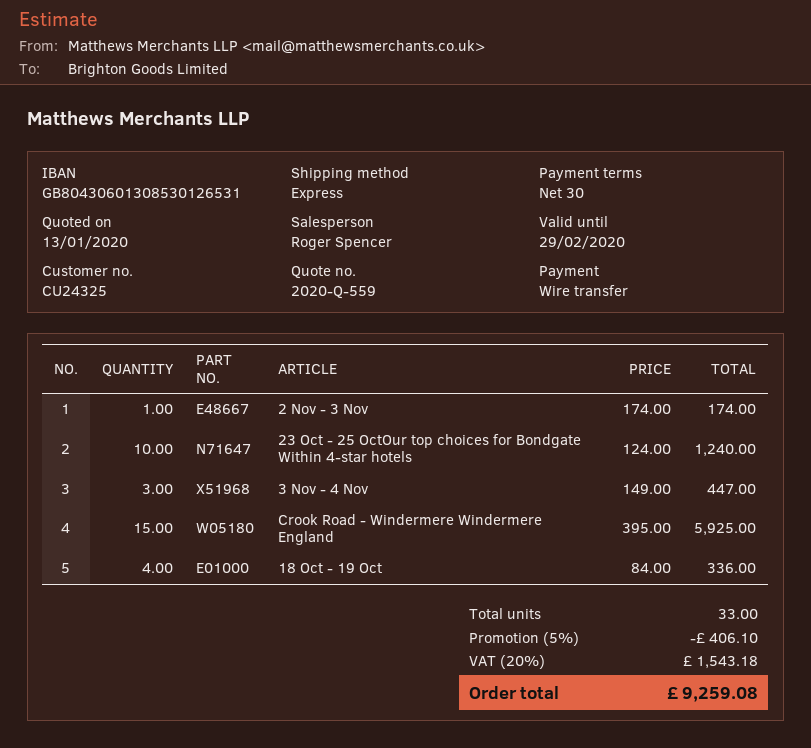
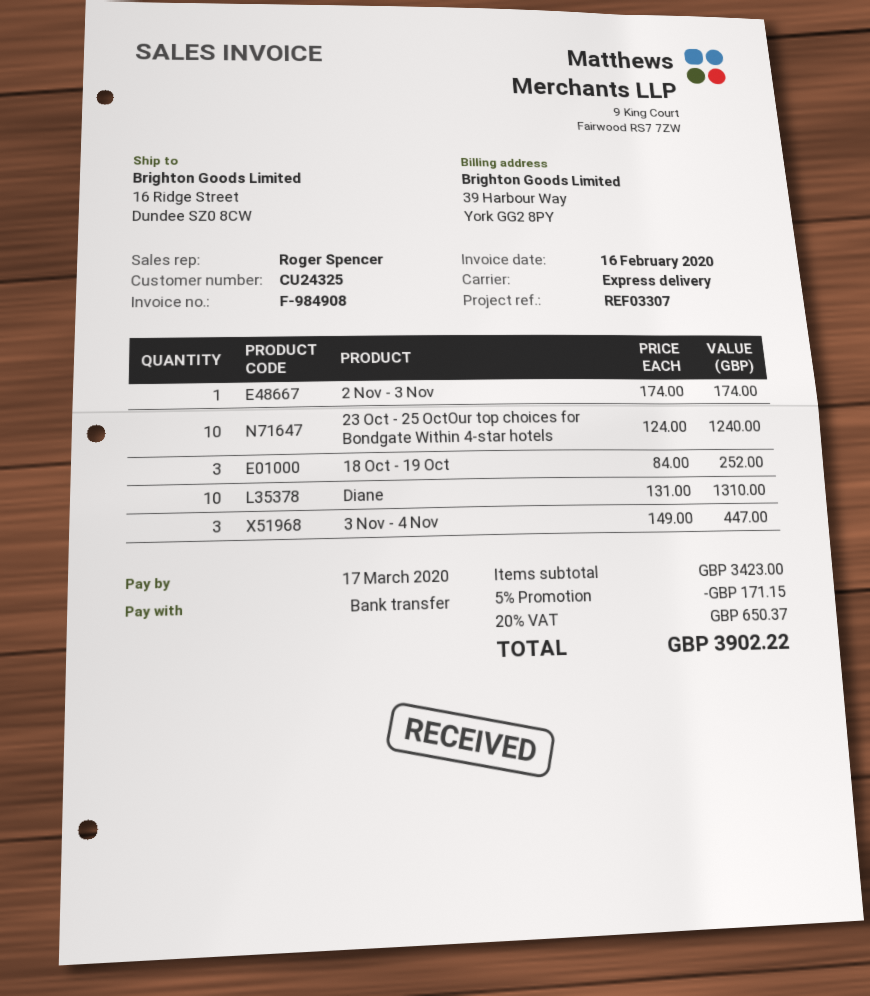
Crook Road - Windermere Windermere England: 15 x 395.00 = 5925.00 -> none
18 Oct - 19 Oct: 4 x 84.00 = 336.00 -> 3 x 84.00 = 252.00
Diane: none -> 10 x 131.00 = 1310.00
discount: 5% = 406.10 -> 5% = 171.15
tax: 20% = 1543.18 -> 20% = 650.37
total: 9259.08 -> 3902.22

